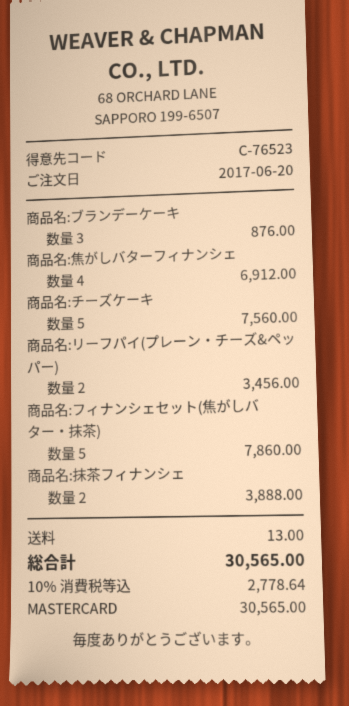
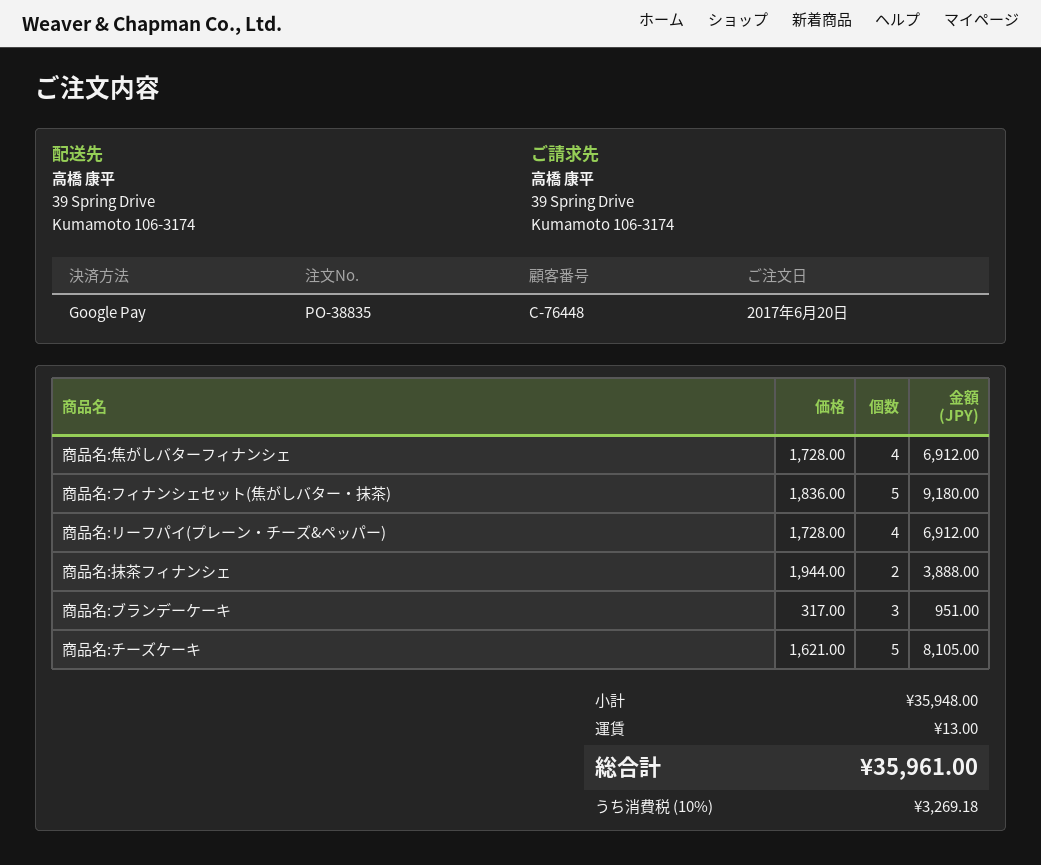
customer number: C-76523 -> C-76448
payment method: Mastercard -> Google Pay
商品名:ブランデーケーキ: 3 for 876.00 -> 3 for 951.00
商品名:チーズケーキ: 5 for 7560.00 -> 5 for 8105.00
商品名:リーフパイ(プレーン・チーズ&ペッパー): 2 for 3456.00 -> 4 for 6912.00
商品名:フィナンシェセット(焦がしバター・抹茶): 5 for 7860.00 -> 5 for 9180.00
tax: 10% = 2778.64 -> 10% = 3269.18
total: 30565.00 -> 35961.00

